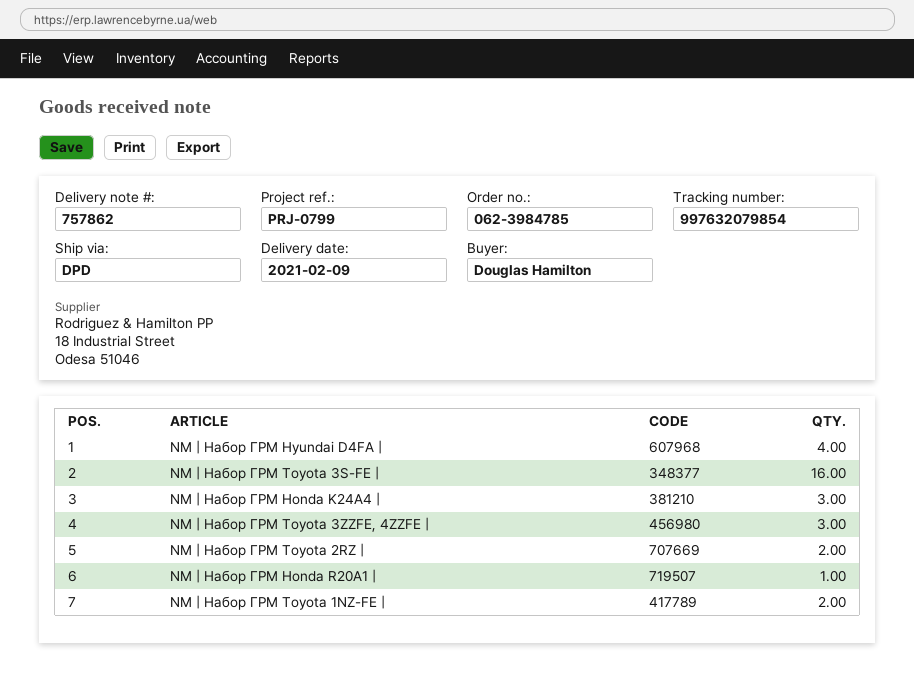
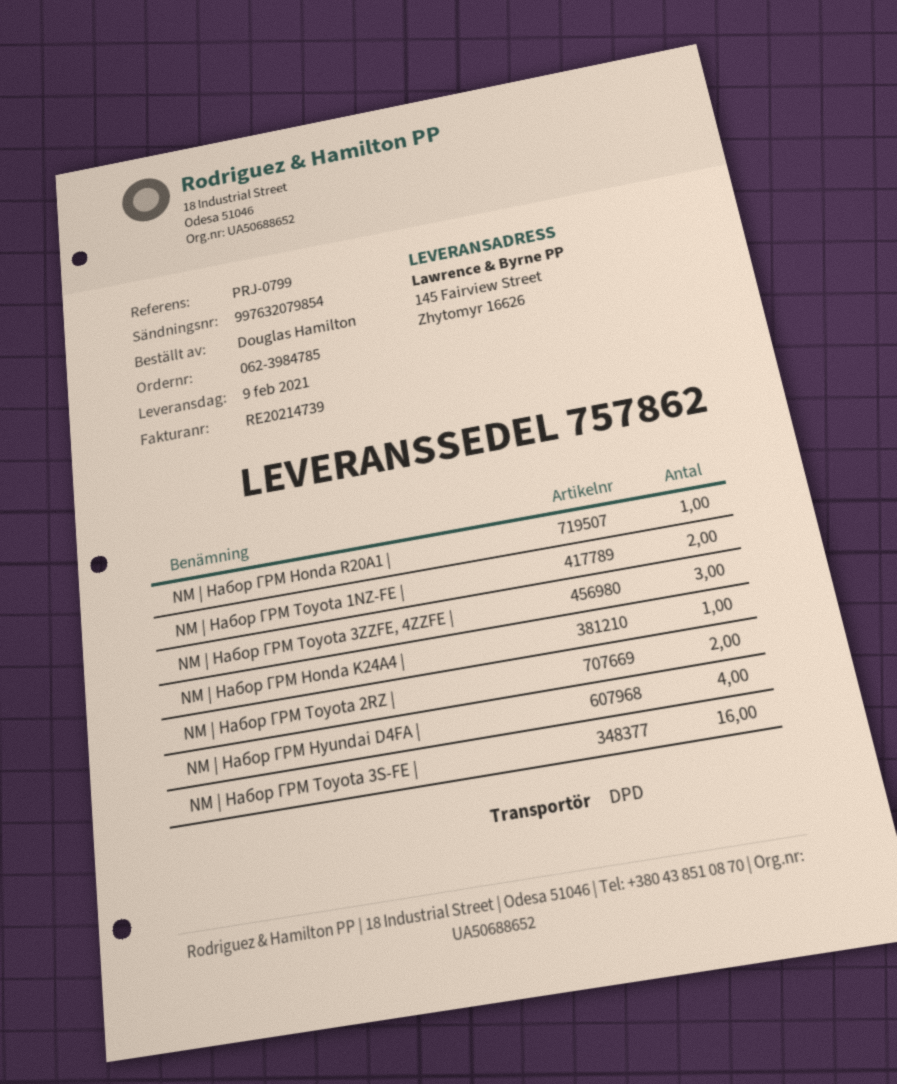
NM | Набор ГРМ Honda K24A4 |: 3 -> 1

